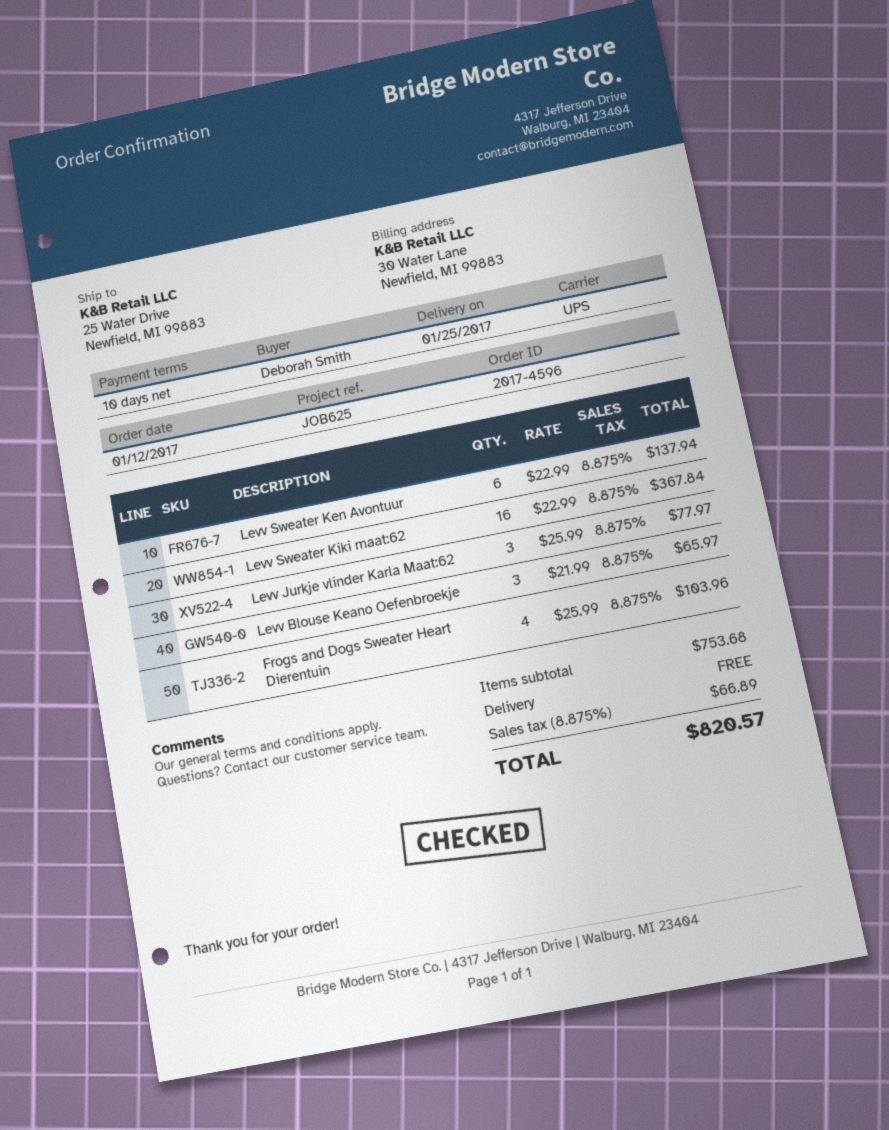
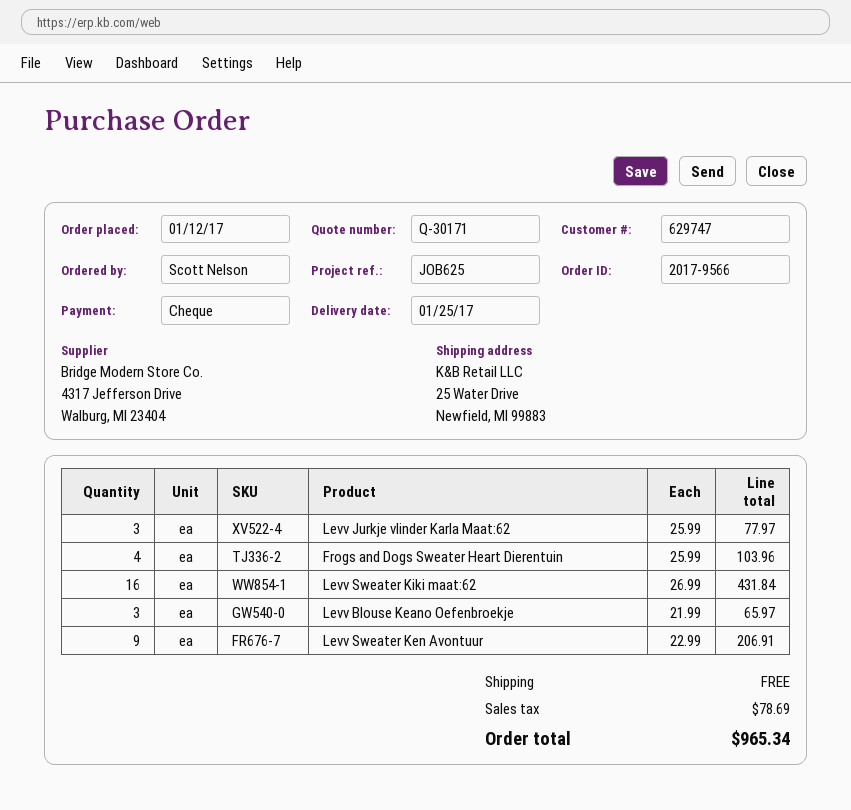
order number: 2017-4596 -> 2017-9566
ordered by: Deborah Smith -> Scott Nelson
Levv Sweater Ken Avontuur: 6 x 22.99 = 137.94 -> 9 x 22.99 = 206.91
Levv Sweater Kiki maat:62: 16 x 22.99 = 367.84 -> 16 x 26.99 = 431.84
tax: 66.89 -> 78.69
total: 820.57 -> 965.34

